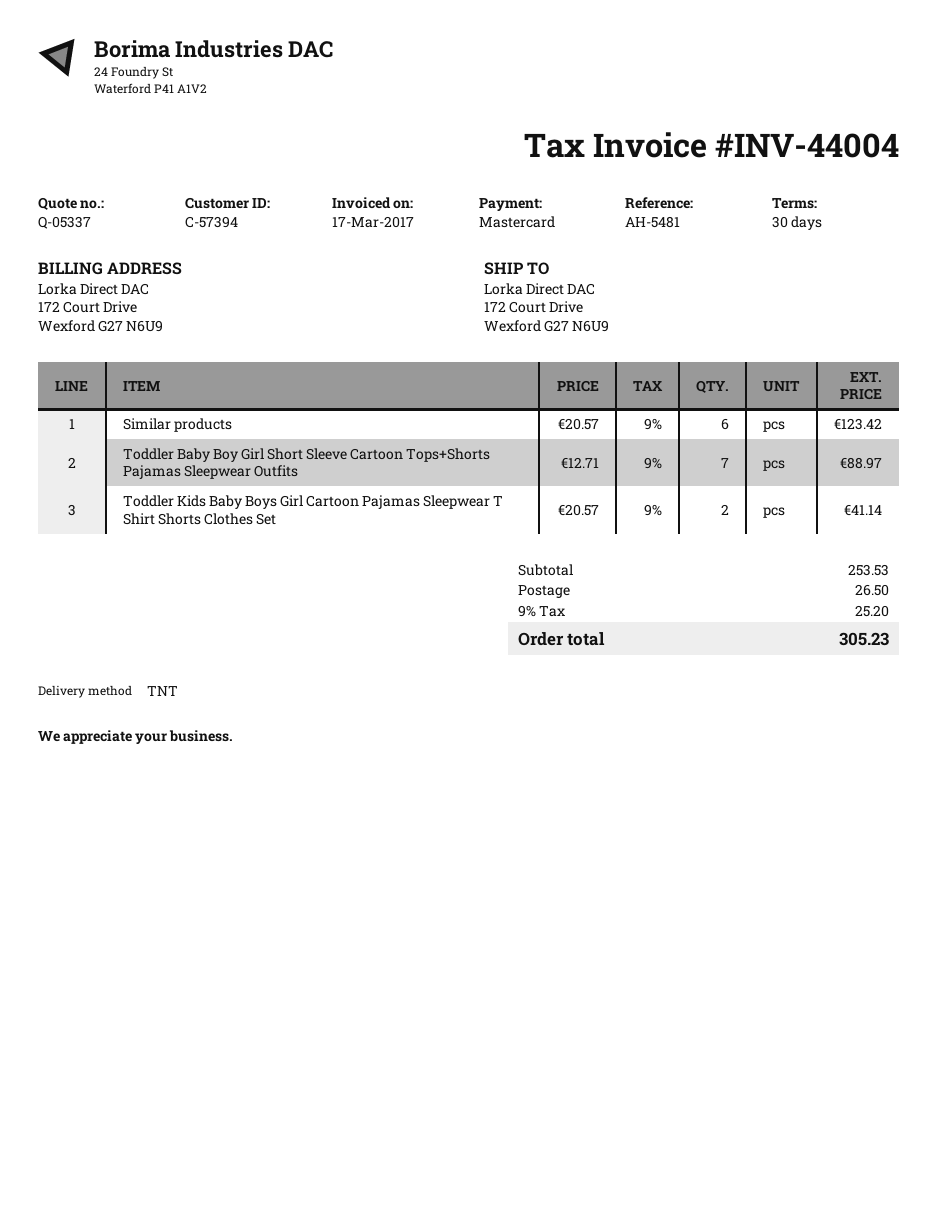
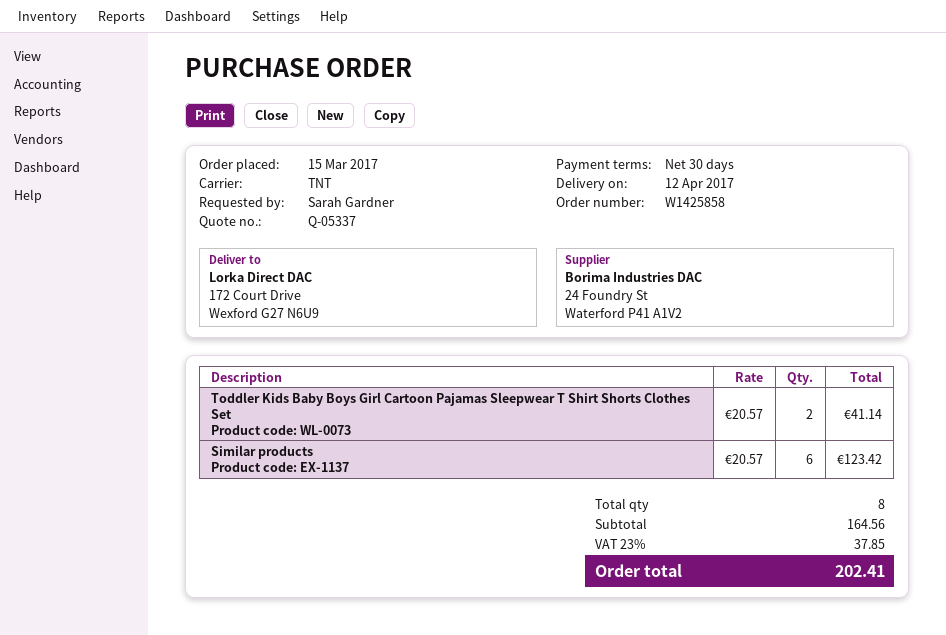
Toddler Baby Boy Girl Short Sleeve Cartoon Tops+Shorts Pajamas Sleepwear Outfits: 7 x 12.71 = 88.97 -> none
subtotal: 253.53 -> 164.56
shipping: 26.50 -> none
tax: 9% = 25.20 -> 23% = 37.85
total: 305.23 -> 202.41

